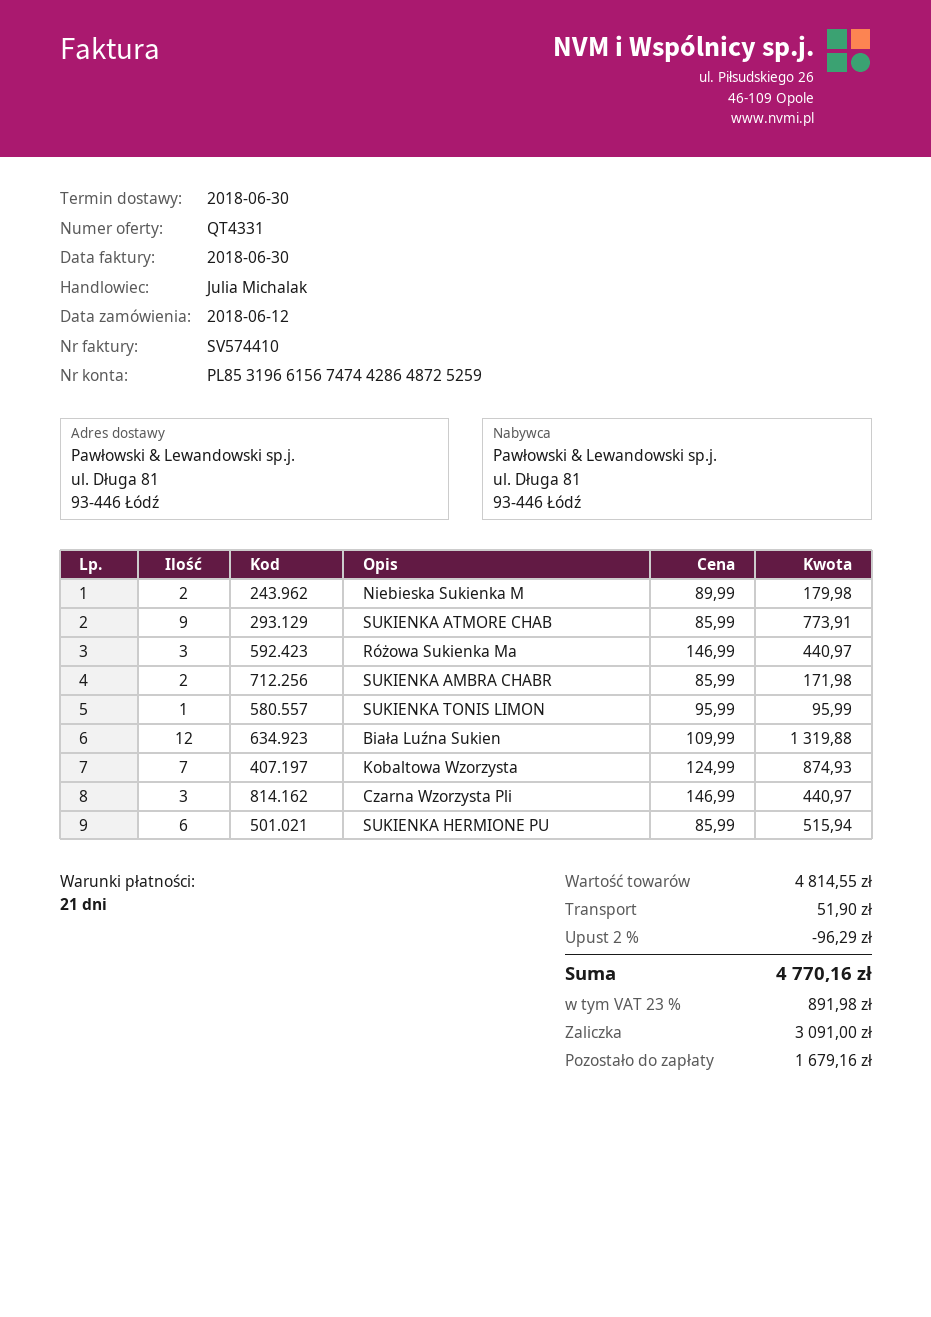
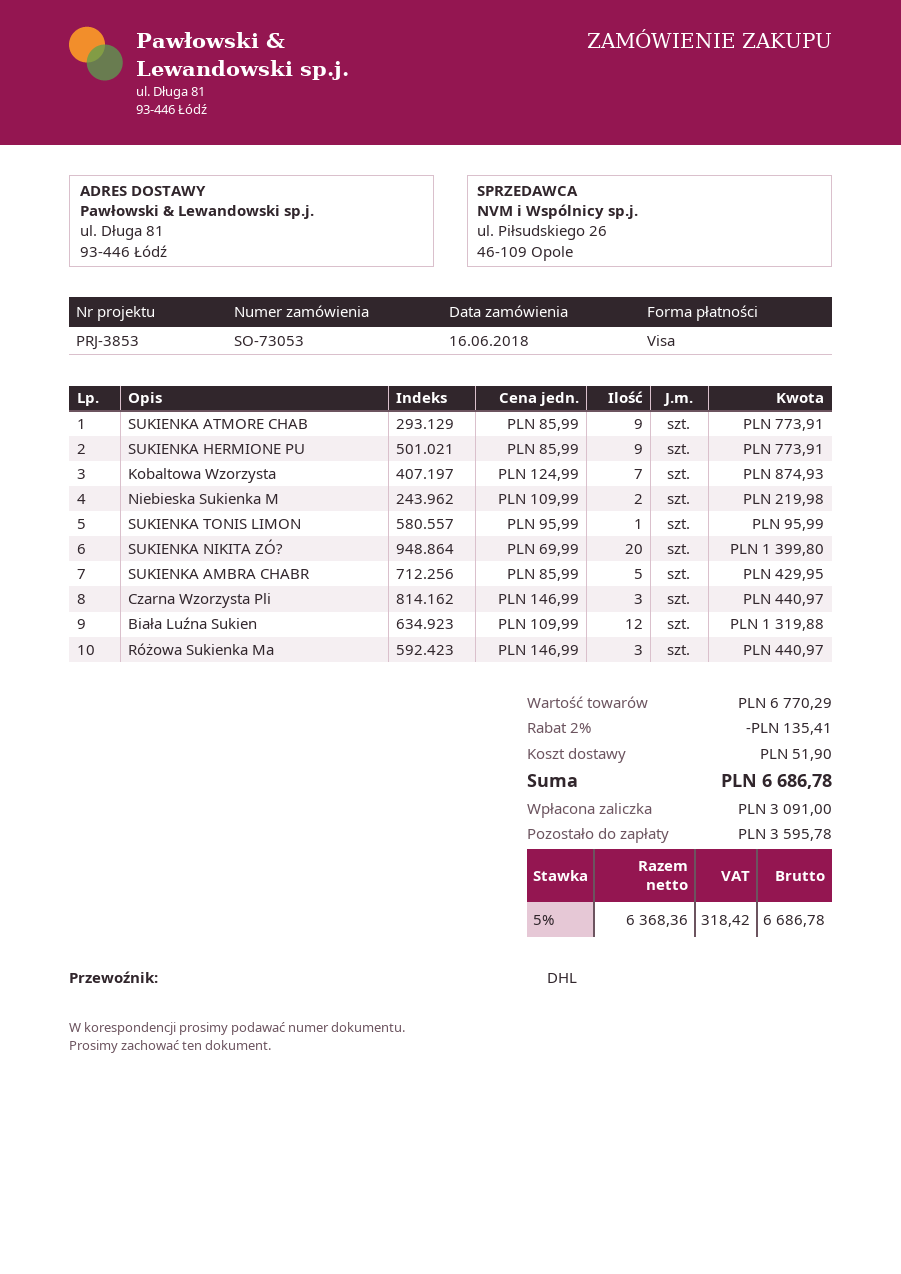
order date: 2018-06-12 -> 2018-06-16
Niebieska Sukienka M: 2 x 89.99 = 179.98 -> 2 x 109.99 = 219.98
SUKIENKA AMBRA CHABR: 2 x 85.99 = 171.98 -> 5 x 85.99 = 429.95
SUKIENKA HERMIONE PU: 6 x 85.99 = 515.94 -> 9 x 85.99 = 773.91
SUKIENKA NIKITA ZÓ?: none -> 20 x 69.99 = 1399.80
subtotal: 4814.55 -> 6770.29
discount: 2% = 96.29 -> 2% = 135.41
tax: 23% = 891.98 -> 5% = 318.42
total: 4770.16 -> 6686.78
balance: 1679.16 -> 3595.78

